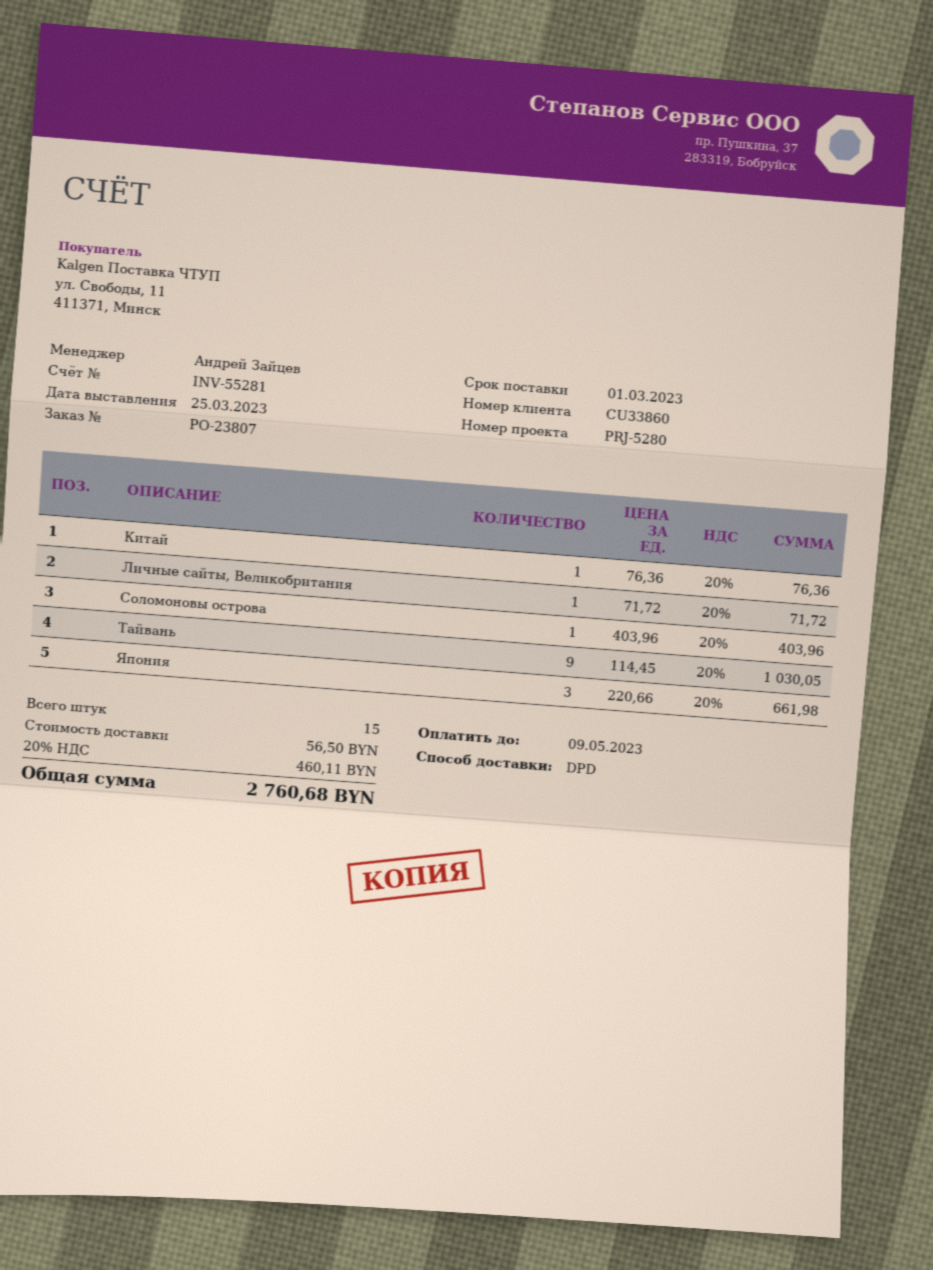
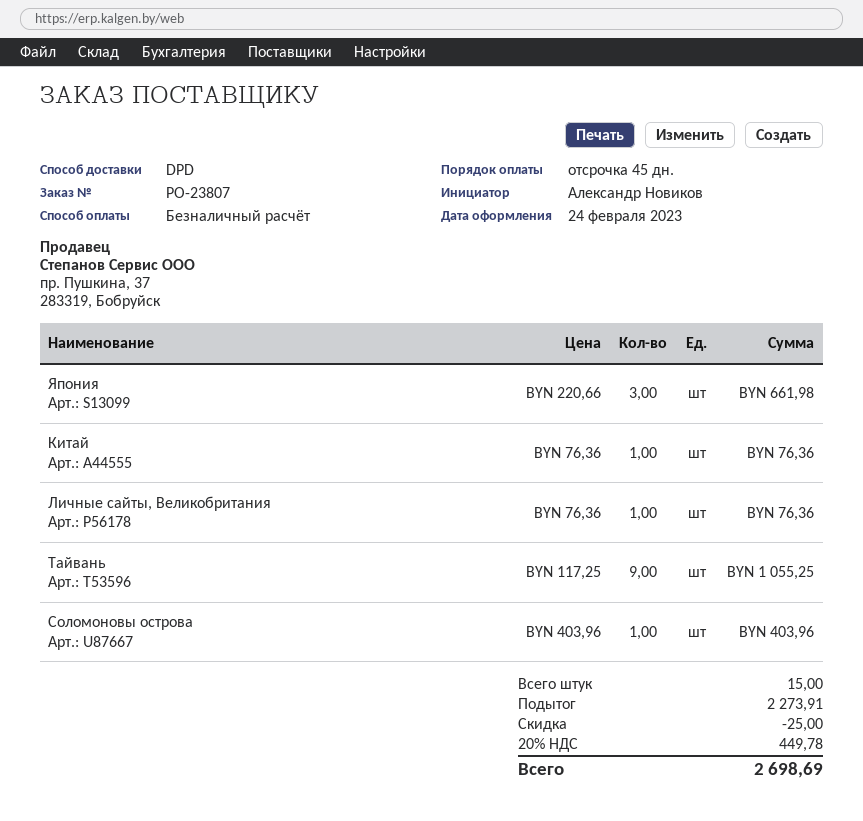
Личные сайты, Великобритания: 1 x 71.72 = 71.72 -> 1 x 76.36 = 76.36
Тайвань: 9 x 114.45 = 1030.05 -> 9 x 117.25 = 1055.25
discount: none -> 25.00
shipping: 56.50 -> none
tax: 20% = 460.11 -> 20% = 449.78
total: 2760.68 -> 2698.69

